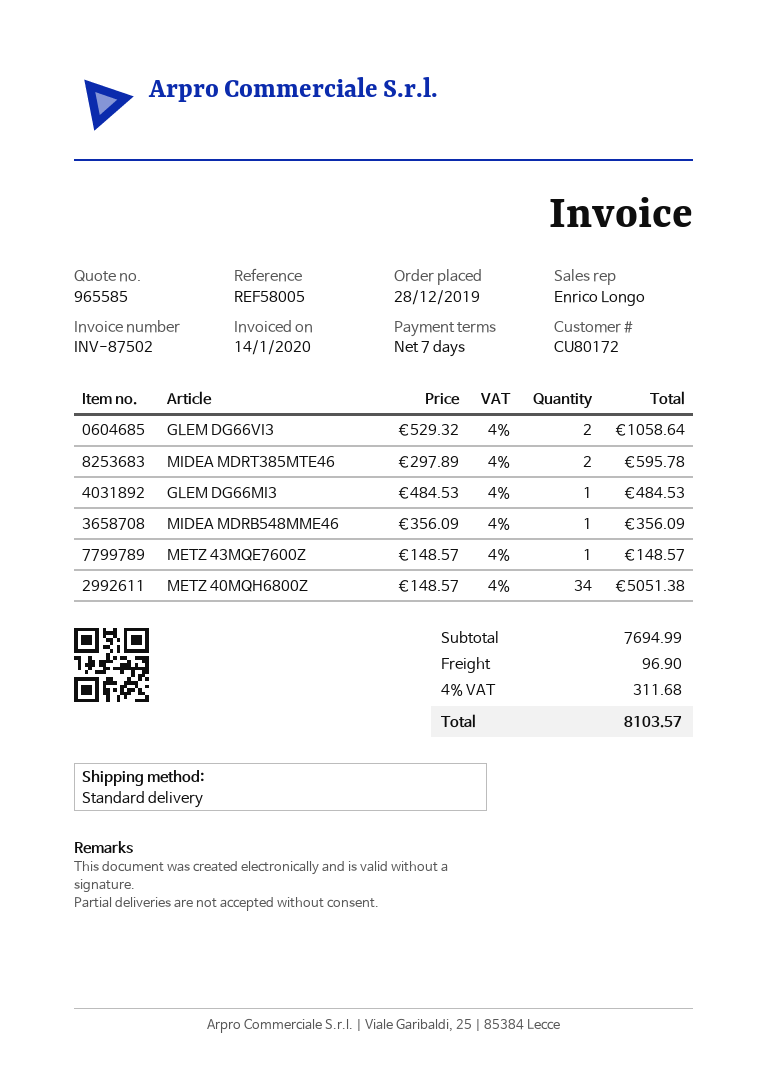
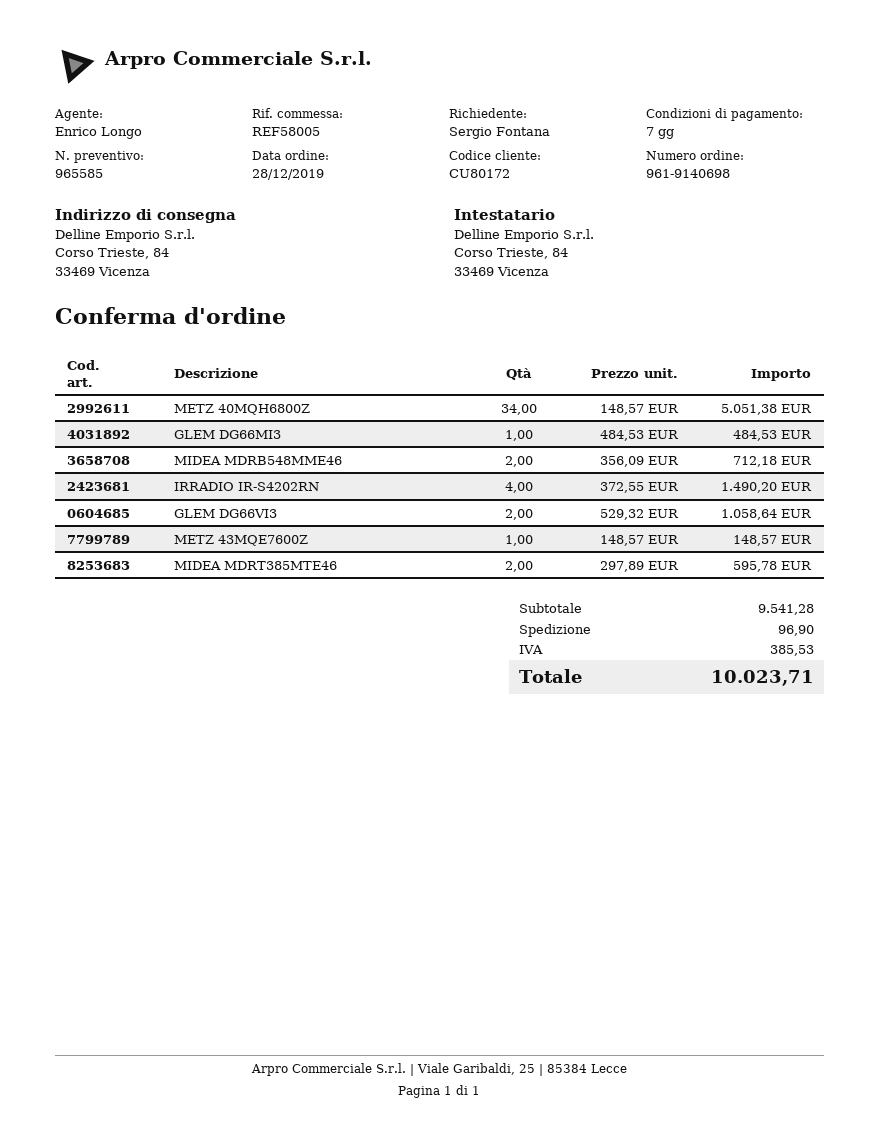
MIDEA MDRB548MME46: 1 x 356.09 = 356.09 -> 2 x 356.09 = 712.18
IRRADIO IR-S4202RN: none -> 4 x 372.55 = 1490.20
subtotal: 7694.99 -> 9541.28
tax: 311.68 -> 385.53
total: 8103.57 -> 10023.71

